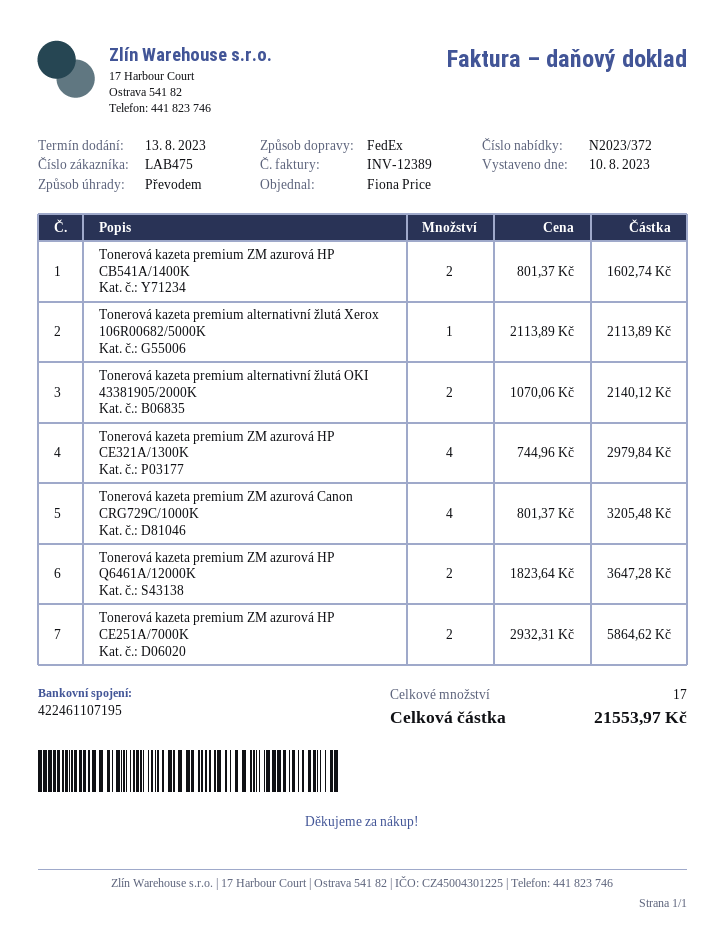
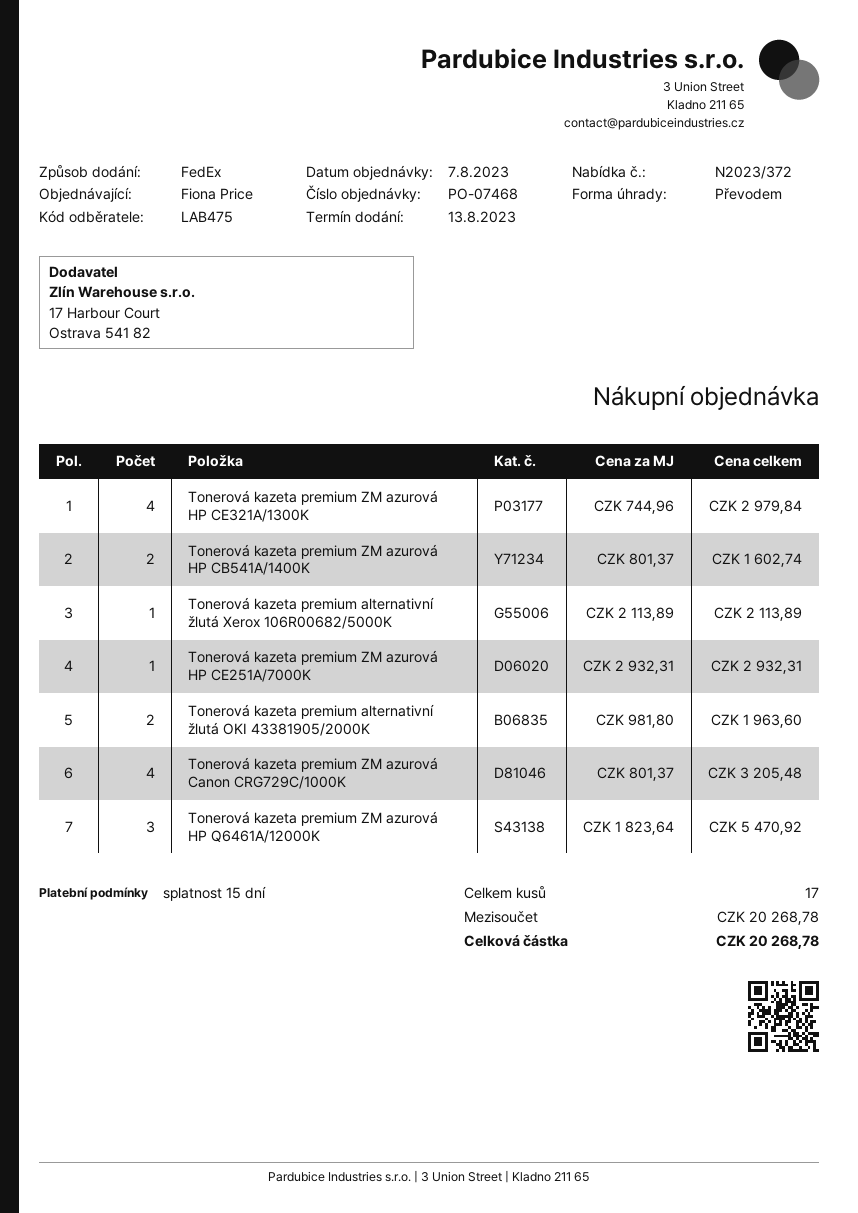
Tonerová kazeta premium alternativní žlutá OKI 43381905/2000K: 2 x 1070.06 = 2140.12 -> 2 x 981.80 = 1963.60
Tonerová kazeta premium ZM azurová HP Q6461A/12000K: 2 x 1823.64 = 3647.28 -> 3 x 1823.64 = 5470.92
Tonerová kazeta premium ZM azurová HP CE251A/7000K: 2 x 2932.31 = 5864.62 -> 1 x 2932.31 = 2932.31
total: 21553.97 -> 20268.78

